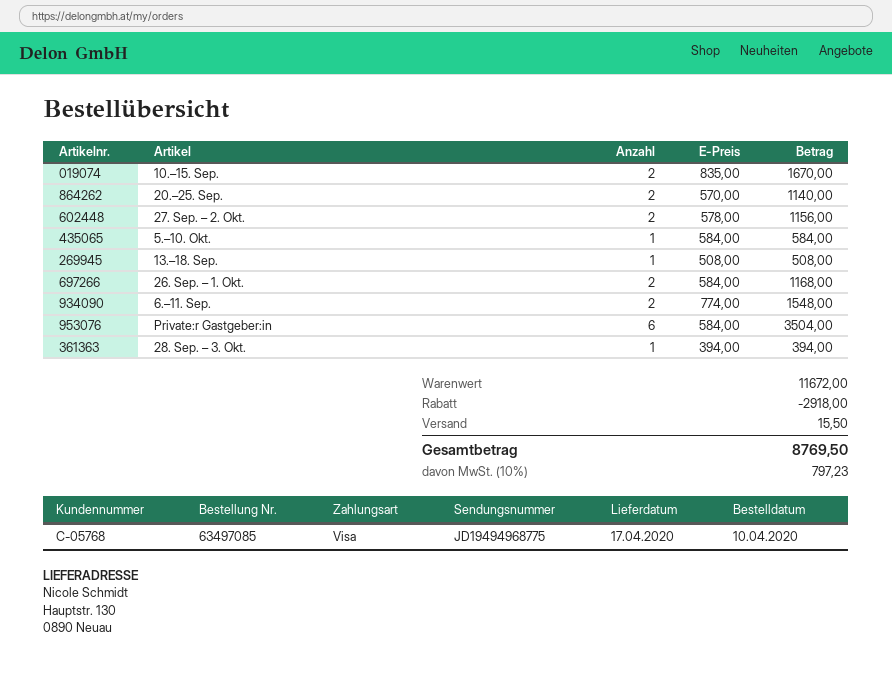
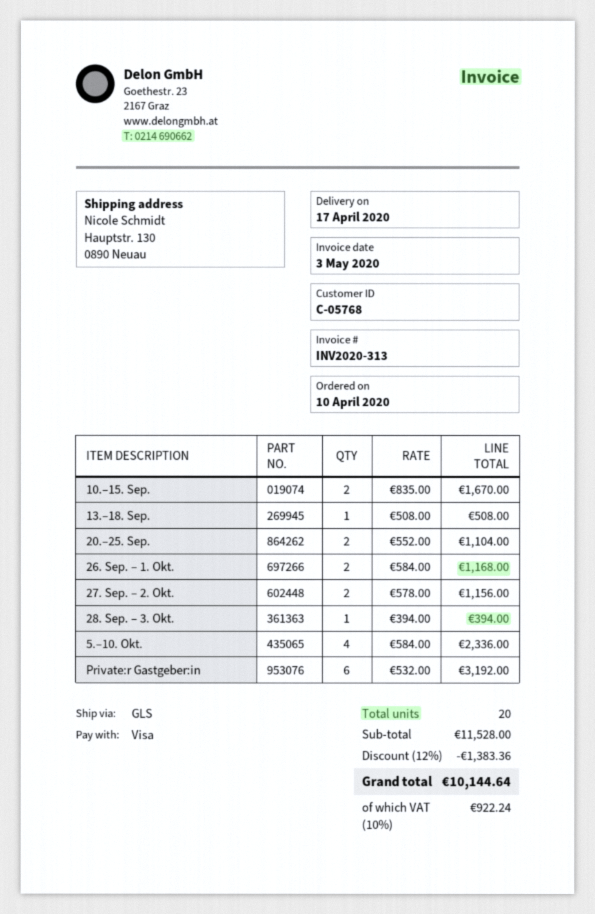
20.–25. Sep.: 2 x 570.00 = 1140.00 -> 2 x 552.00 = 1104.00
5.–10. Okt.: 1 x 584.00 = 584.00 -> 4 x 584.00 = 2336.00
6.–11. Sep.: 2 x 774.00 = 1548.00 -> none
Private:r Gastgeber:in: 6 x 584.00 = 3504.00 -> 6 x 532.00 = 3192.00
subtotal: 11672.00 -> 11528.00
discount: 2918.00 -> 1383.36
shipping: 15.50 -> none
tax: 10% = 797.23 -> 10% = 922.24
total: 8769.50 -> 10144.64

